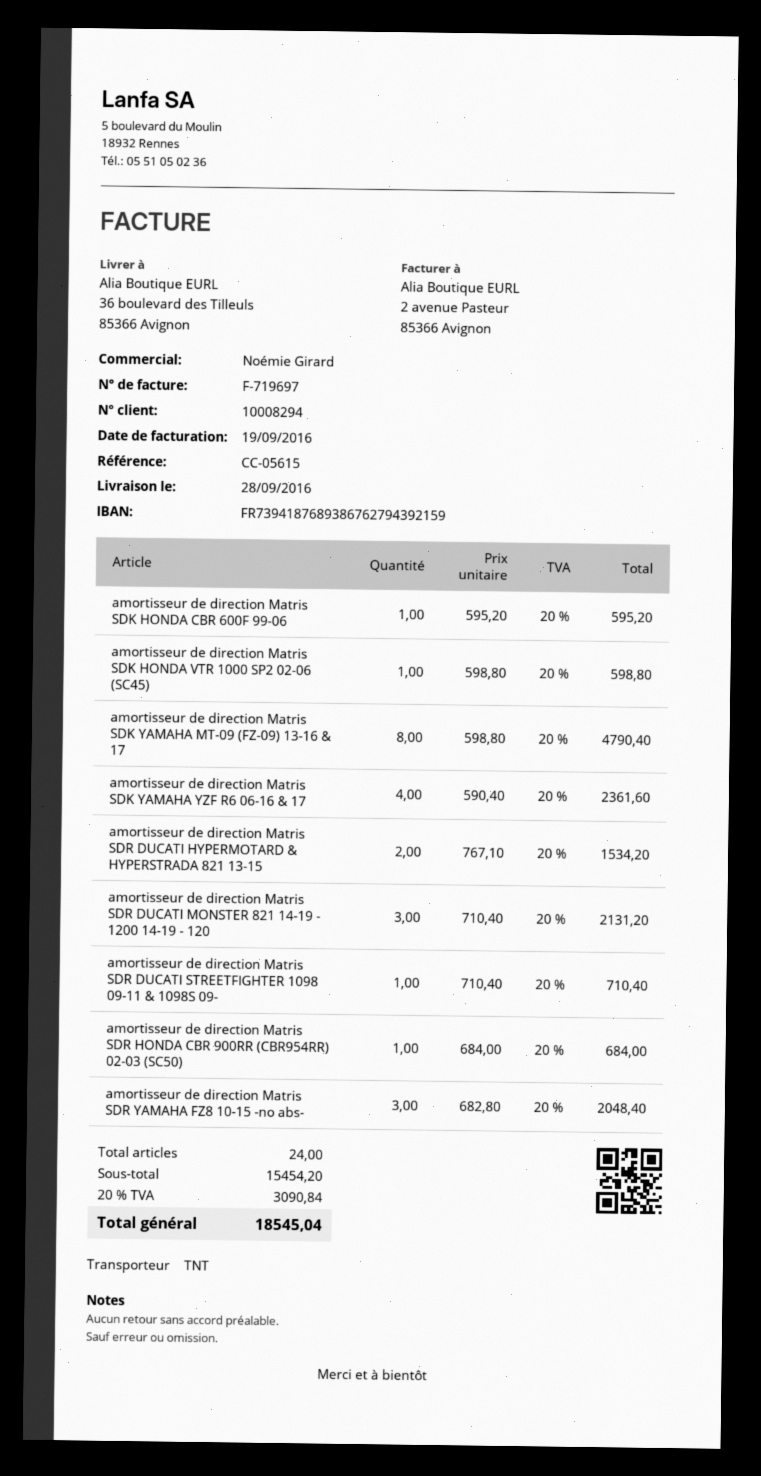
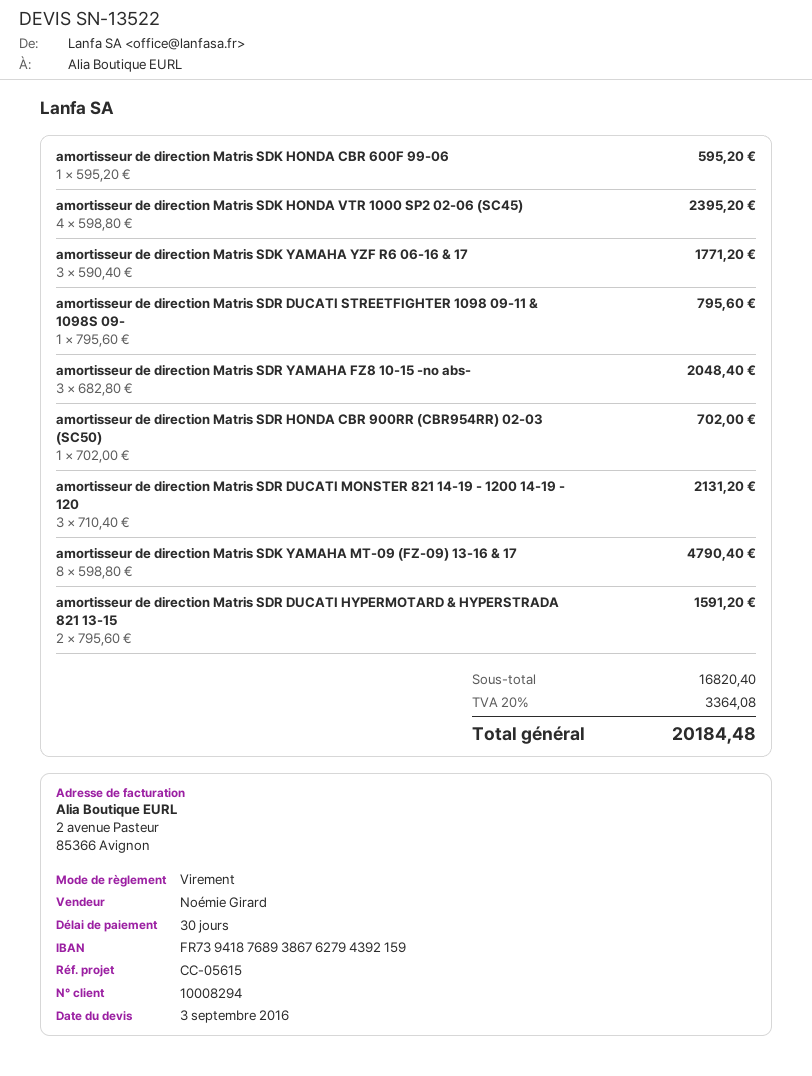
amortisseur de direction Matris SDK HONDA VTR 1000 SP2 02-06 (SC45): 1 x 598.80 = 598.80 -> 4 x 598.80 = 2395.20
amortisseur de direction Matris SDK YAMAHA YZF R6 06-16 & 17: 4 x 590.40 = 2361.60 -> 3 x 590.40 = 1771.20
amortisseur de direction Matris SDR DUCATI HYPERMOTARD & HYPERSTRADA 821 13-15: 2 x 767.10 = 1534.20 -> 2 x 795.60 = 1591.20
amortisseur de direction Matris SDR DUCATI STREETFIGHTER 1098 09-11 & 1098S 09-: 1 x 710.40 = 710.40 -> 1 x 795.60 = 795.60
amortisseur de direction Matris SDR HONDA CBR 900RR (CBR954RR) 02-03 (SC50): 1 x 684.00 = 684.00 -> 1 x 702.00 = 702.00
subtotal: 15454.20 -> 16820.40
tax: 20% = 3090.84 -> 20% = 3364.08
total: 18545.04 -> 20184.48

